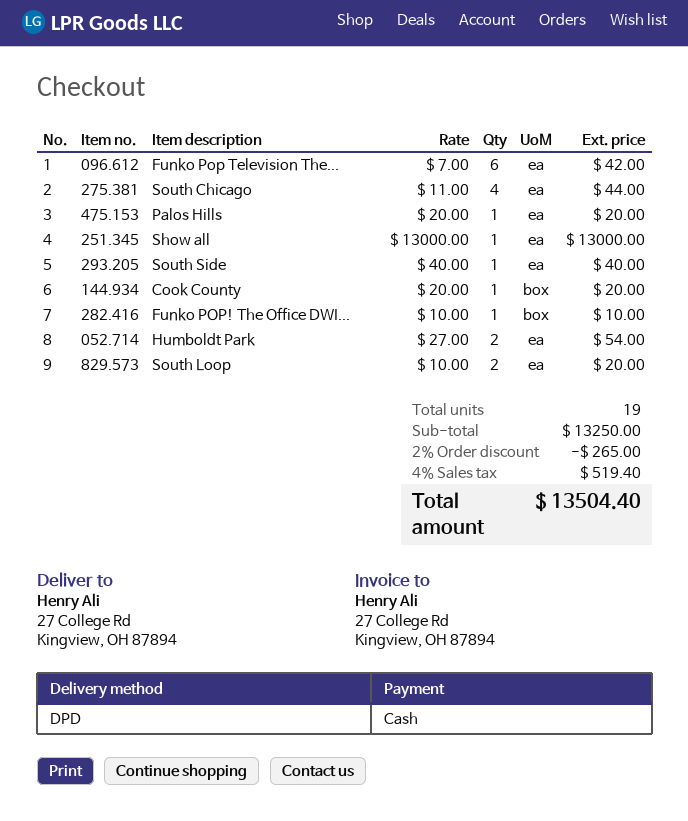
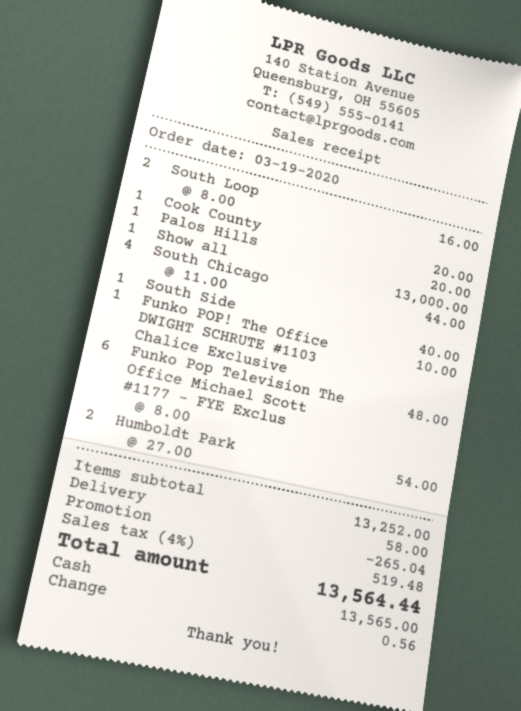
Funko Pop Television The...: 6 x 7.00 = 42.00 -> 6 x 8.00 = 48.00
South Loop: 2 x 10.00 = 20.00 -> 2 x 8.00 = 16.00
subtotal: 13250.00 -> 13252.00
discount: 265.00 -> 265.04
shipping: none -> 58.00
tax: 4% = 519.40 -> 4% = 519.48
total: 13504.40 -> 13564.44

